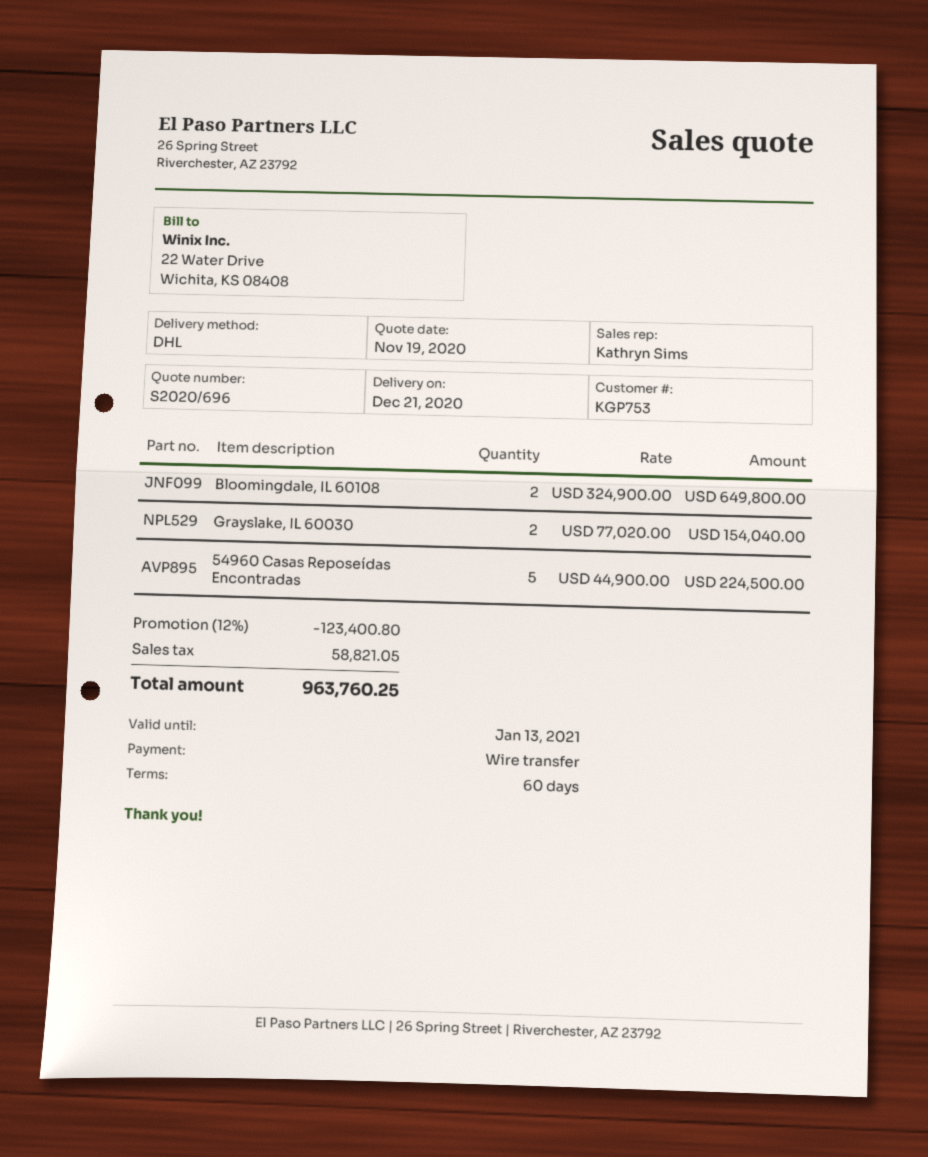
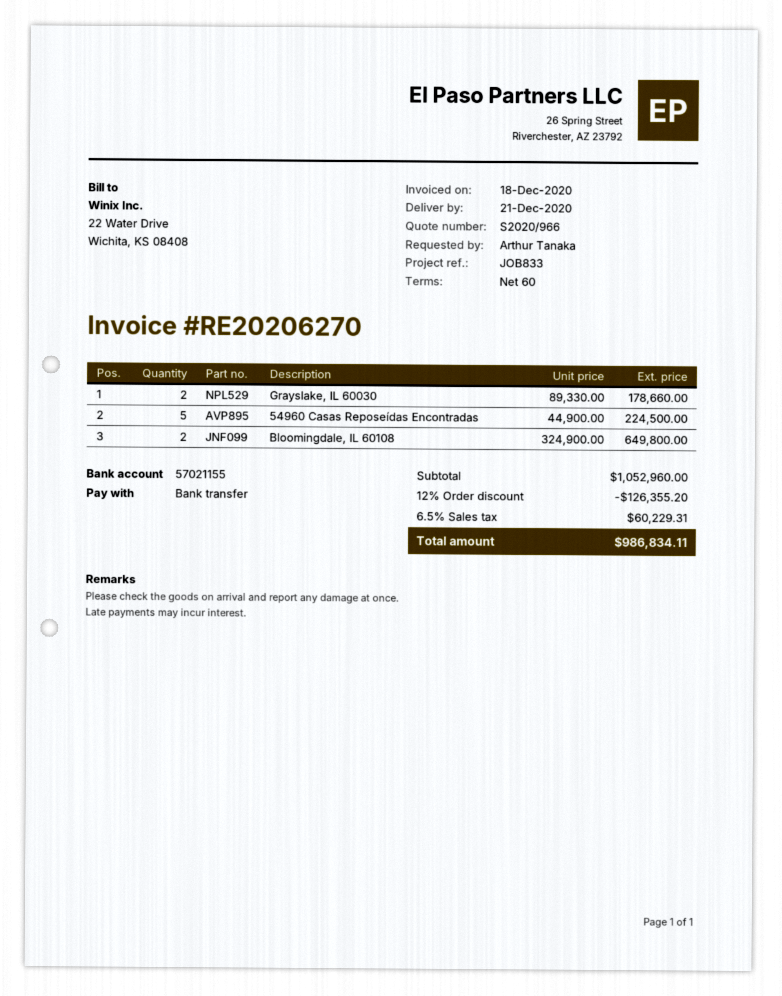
quote number: S2020/696 -> S2020/966
Grayslake, IL 60030: 2 x 77020.00 = 154040.00 -> 2 x 89330.00 = 178660.00
discount: 12% = 123400.80 -> 12% = 126355.20
tax: 58821.05 -> 60229.31
total: 963760.25 -> 986834.11

